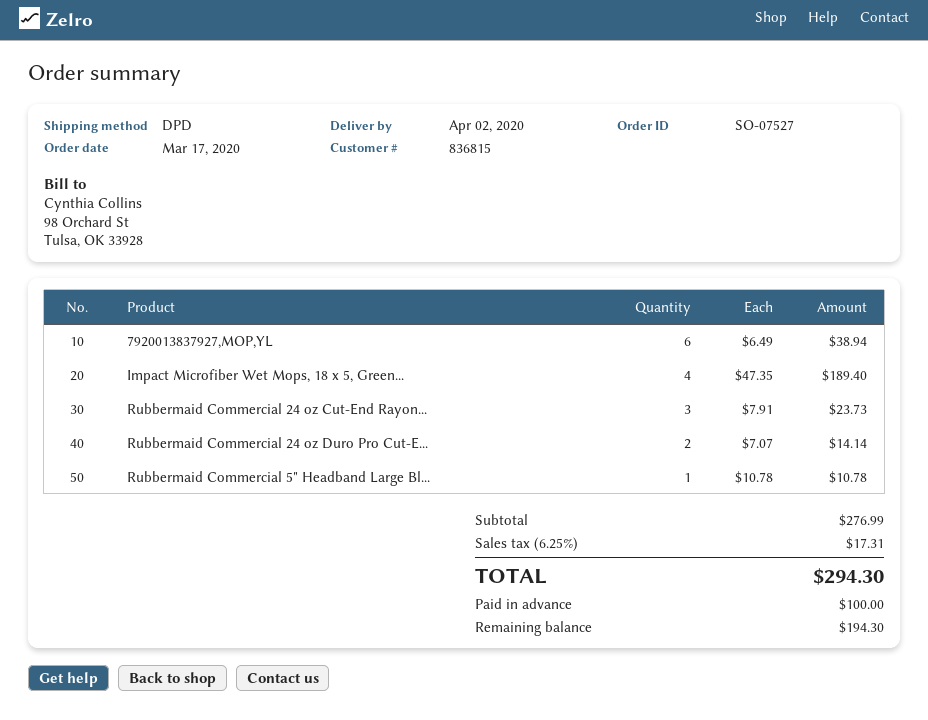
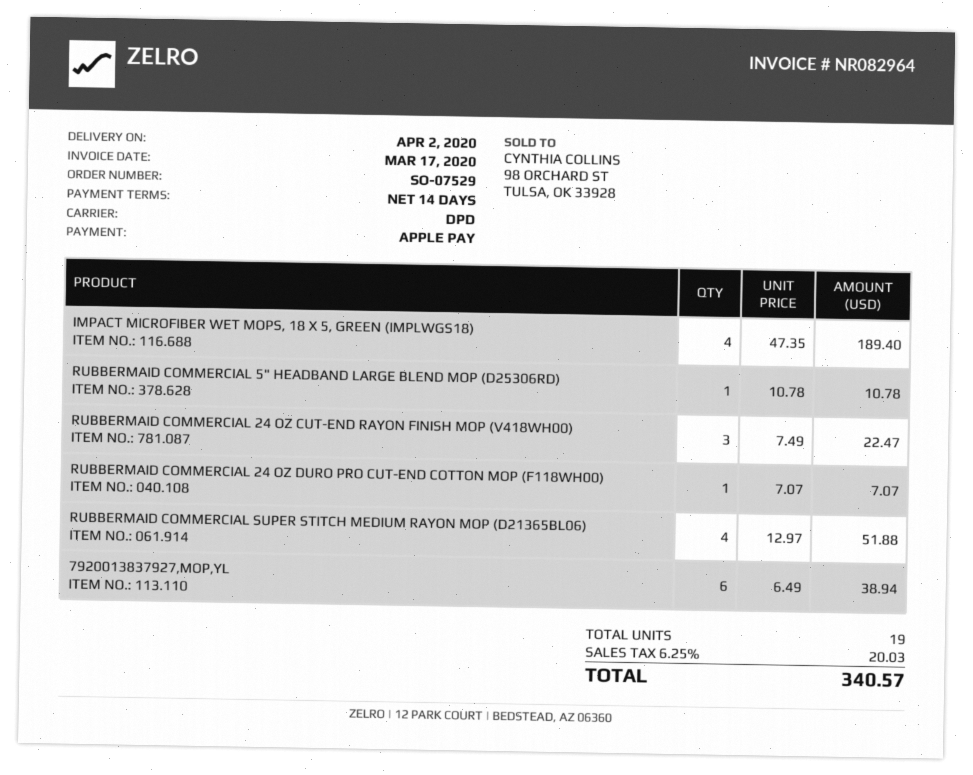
order number: SO-07527 -> SO-07529
Rubbermaid Commercial 24 oz Cut-End Rayon...: 3 x 7.91 = 23.73 -> 3 x 7.49 = 22.47
Rubbermaid Commercial 24 oz Duro Pro Cut-E...: 2 x 7.07 = 14.14 -> 1 x 7.07 = 7.07
RUBBERMAID COMMERCIAL SUPER STITCH MEDIUM RAYON MOP (D21365BL06): none -> 4 x 12.97 = 51.88
tax: 6.25% = 17.31 -> 6.25% = 20.03
total: 294.30 -> 340.57

